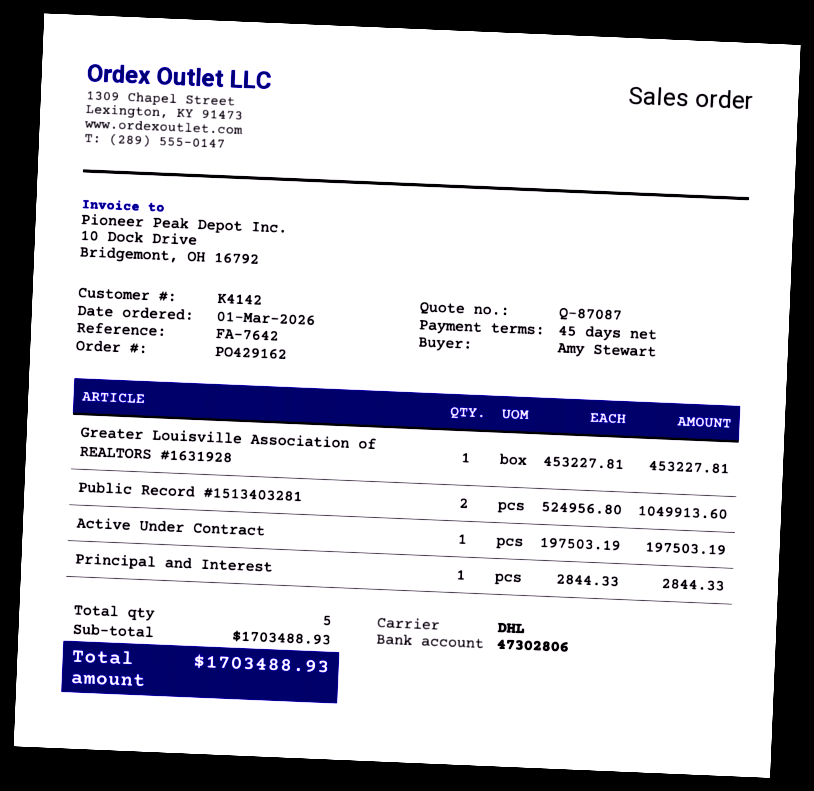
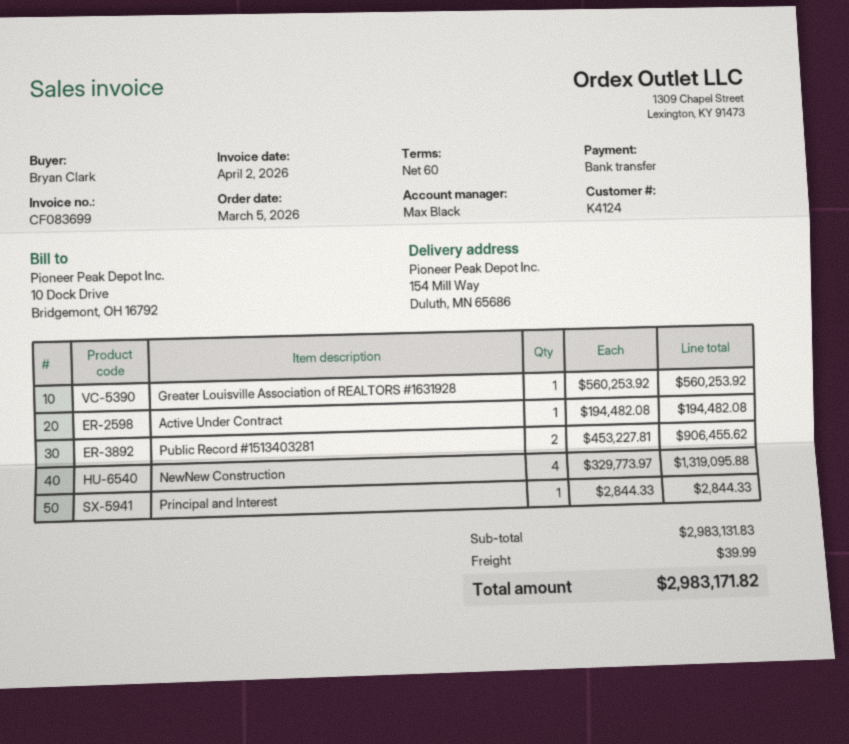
order date: 2026-03-01 -> 2026-03-05
payment terms: 45 days -> 60 days
customer number: K4142 -> K4124
ordered by: Amy Stewart -> Bryan Clark
Greater Louisville Association of REALTORS #1631928: 1 x 453227.81 = 453227.81 -> 1 x 560253.92 = 560253.92
Public Record #1513403281: 2 x 524956.80 = 1049913.60 -> 2 x 453227.81 = 906455.62
Active Under Contract: 1 x 197503.19 = 197503.19 -> 1 x 194482.08 = 194482.08
NewNew Construction: none -> 4 x 329773.97 = 1319095.88
subtotal: 1703488.93 -> 2983131.83
shipping: none -> 39.99
total: 1703488.93 -> 2983171.82

